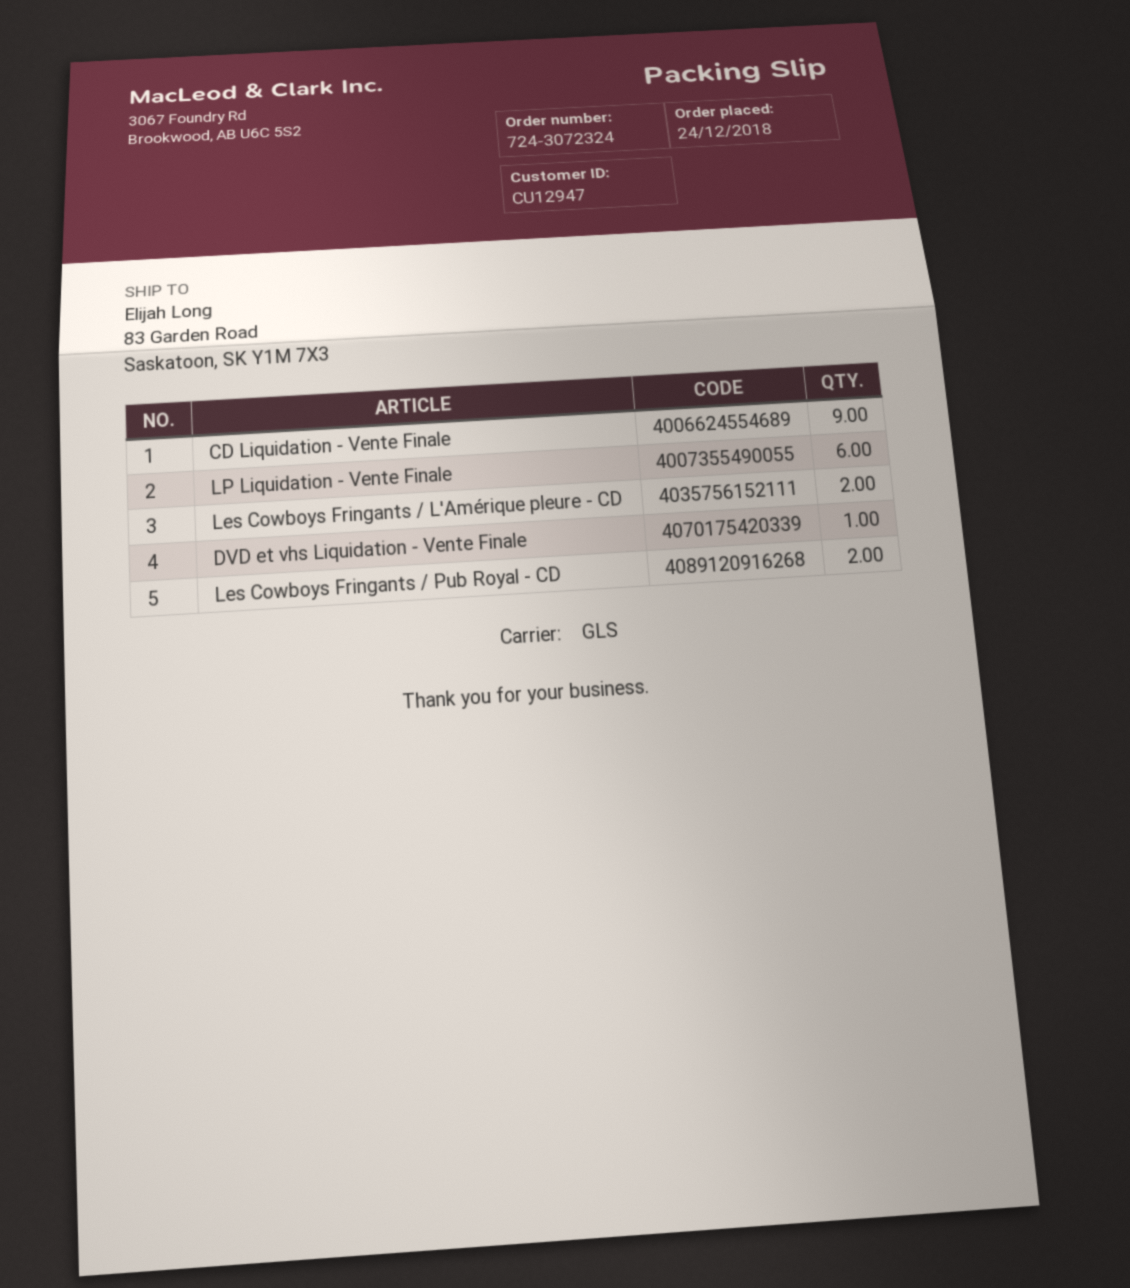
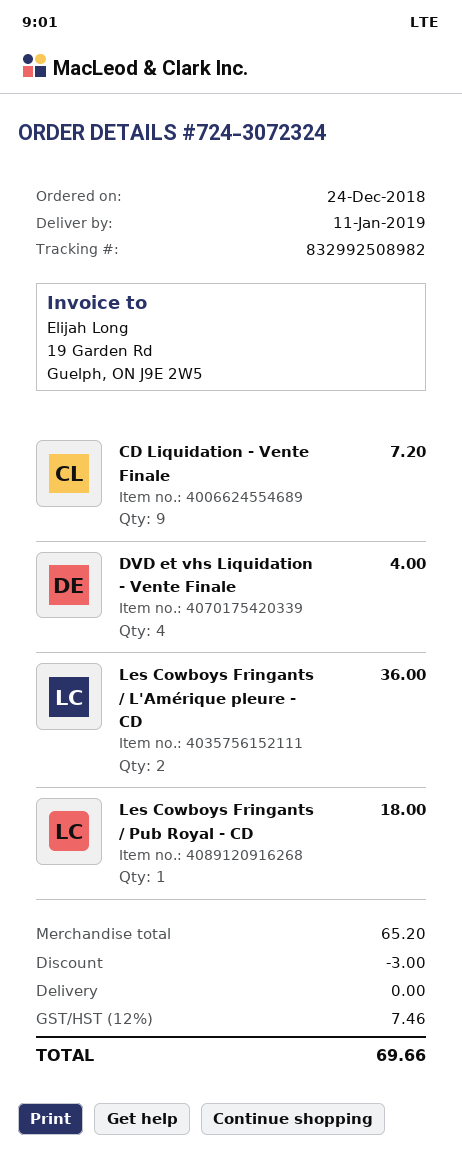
LP Liquidation - Vente Finale: 6 -> none
DVD et vhs Liquidation - Vente Finale: 1 -> 4
Les Cowboys Fringants / Pub Royal - CD: 2 -> 1

